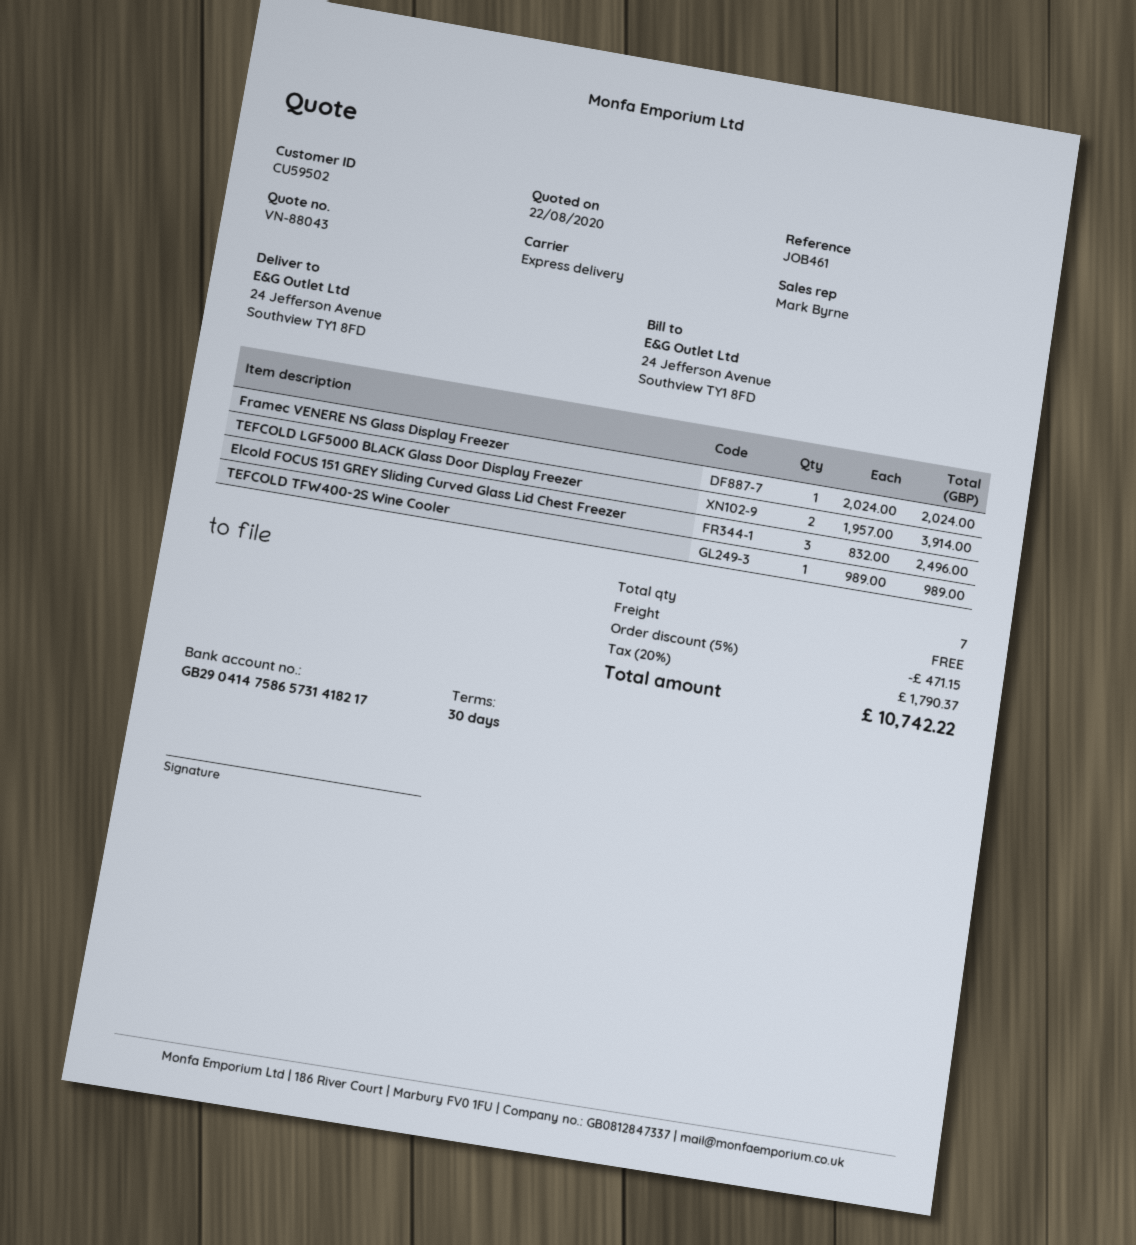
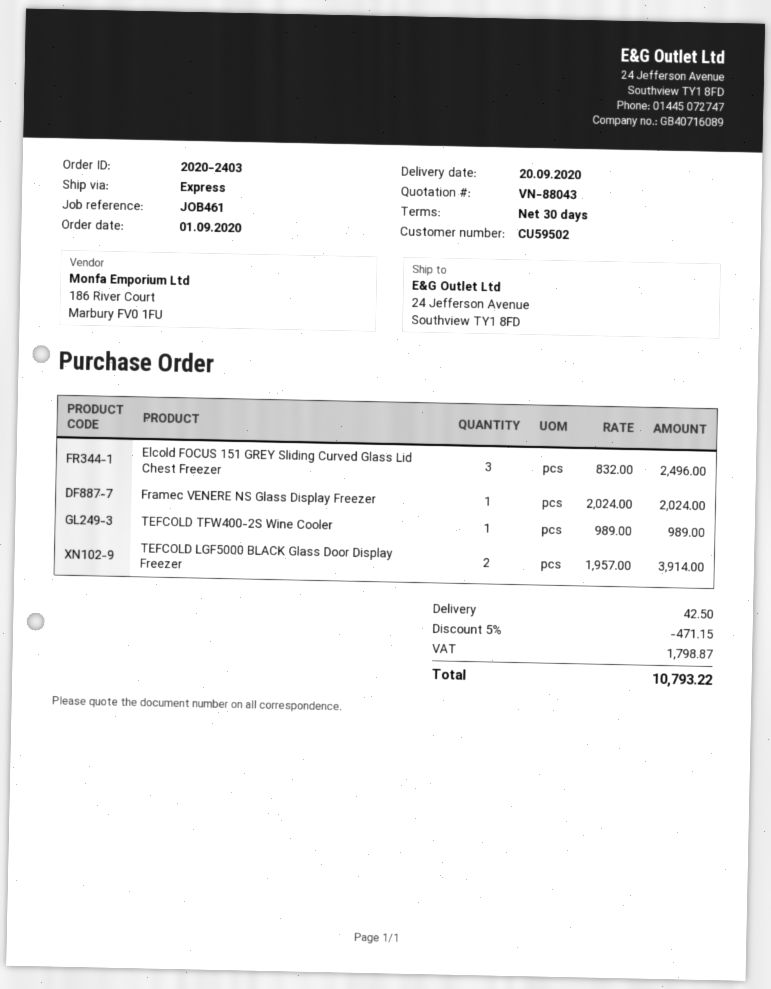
shipping: 0.00 -> 42.50
tax: 1790.37 -> 1798.87
total: 10742.22 -> 10793.22

